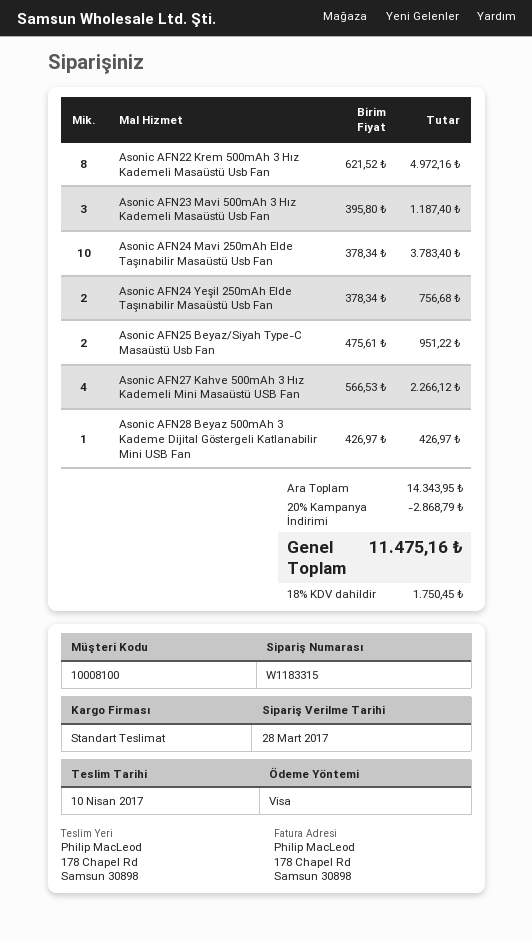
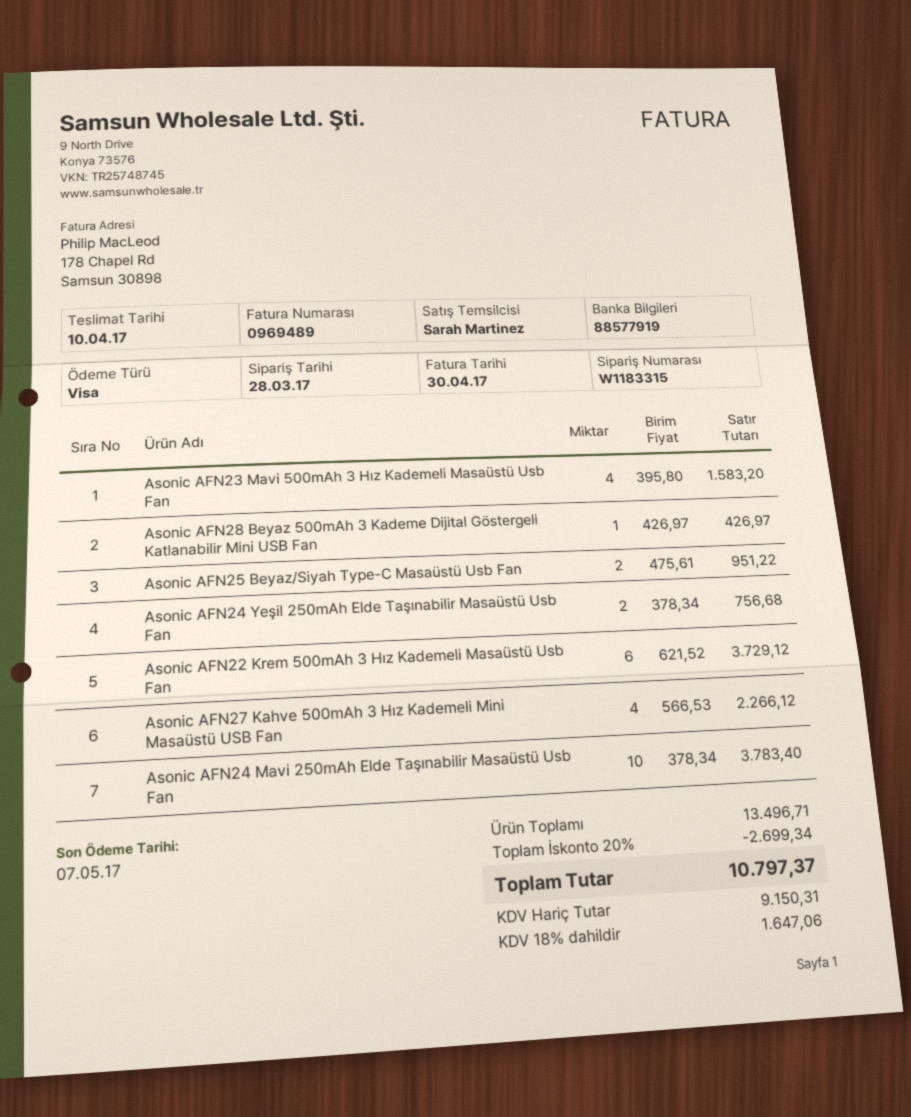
Asonic AFN22 Krem 500mAh 3 Hız Kademeli Masaüstü Usb Fan: 8 x 621.52 = 4972.16 -> 6 x 621.52 = 3729.12
Asonic AFN23 Mavi 500mAh 3 Hız Kademeli Masaüstü Usb Fan: 3 x 395.80 = 1187.40 -> 4 x 395.80 = 1583.20
subtotal: 14343.95 -> 13496.71
discount: 20% = 2868.79 -> 20% = 2699.34
tax: 18% = 1750.45 -> 18% = 1647.06
total: 11475.16 -> 10797.37

